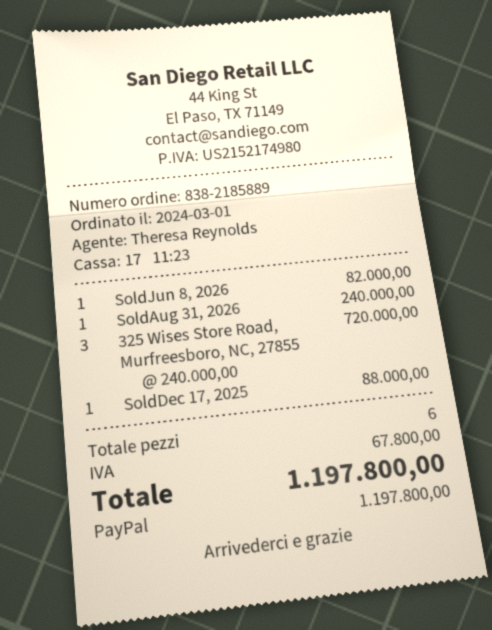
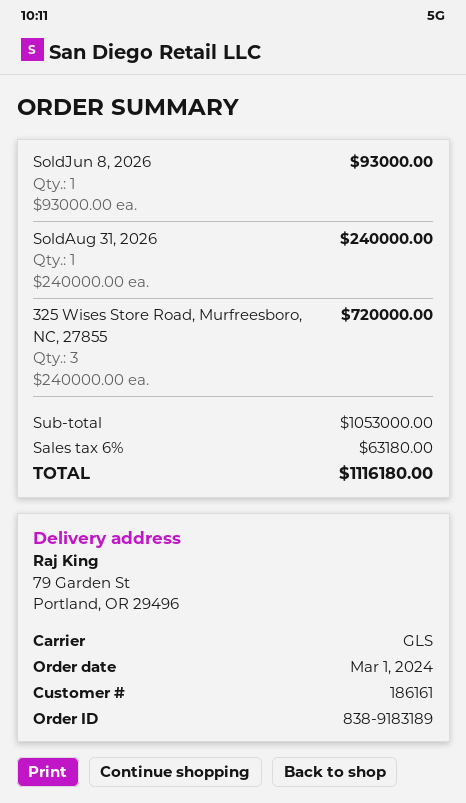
order number: 838-2185889 -> 838-9183189
SoldJun 8, 2026: 1 x 82000.00 = 82000.00 -> 1 x 93000.00 = 93000.00
SoldDec 17, 2025: 1 x 88000.00 = 88000.00 -> none
tax: 67800.00 -> 63180.00
total: 1197800.00 -> 1116180.00

